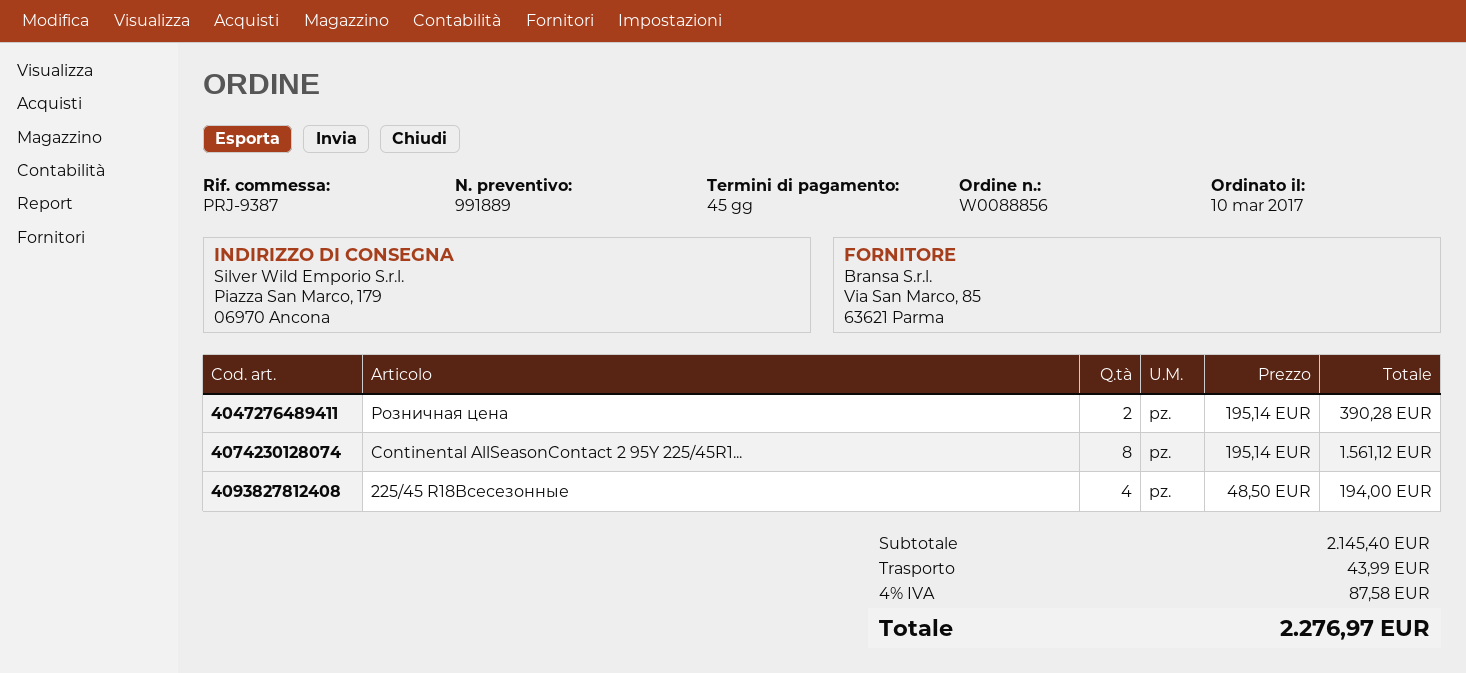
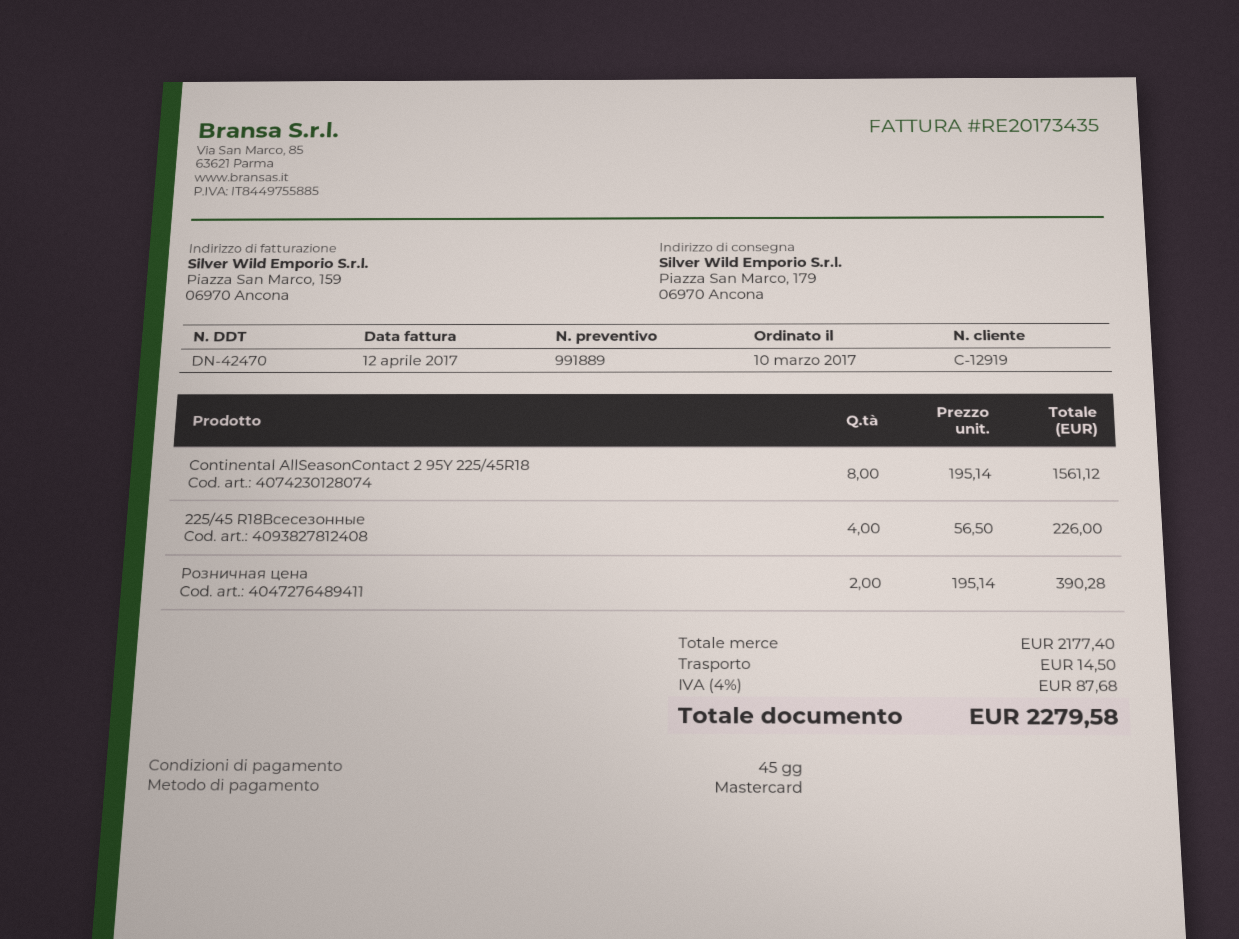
225/45 R18Всесезонные: 4 x 48.50 = 194.00 -> 4 x 56.50 = 226.00
subtotal: 2145.40 -> 2177.40
shipping: 43.99 -> 14.50
tax: 4% = 87.58 -> 4% = 87.68
total: 2276.97 -> 2279.58

